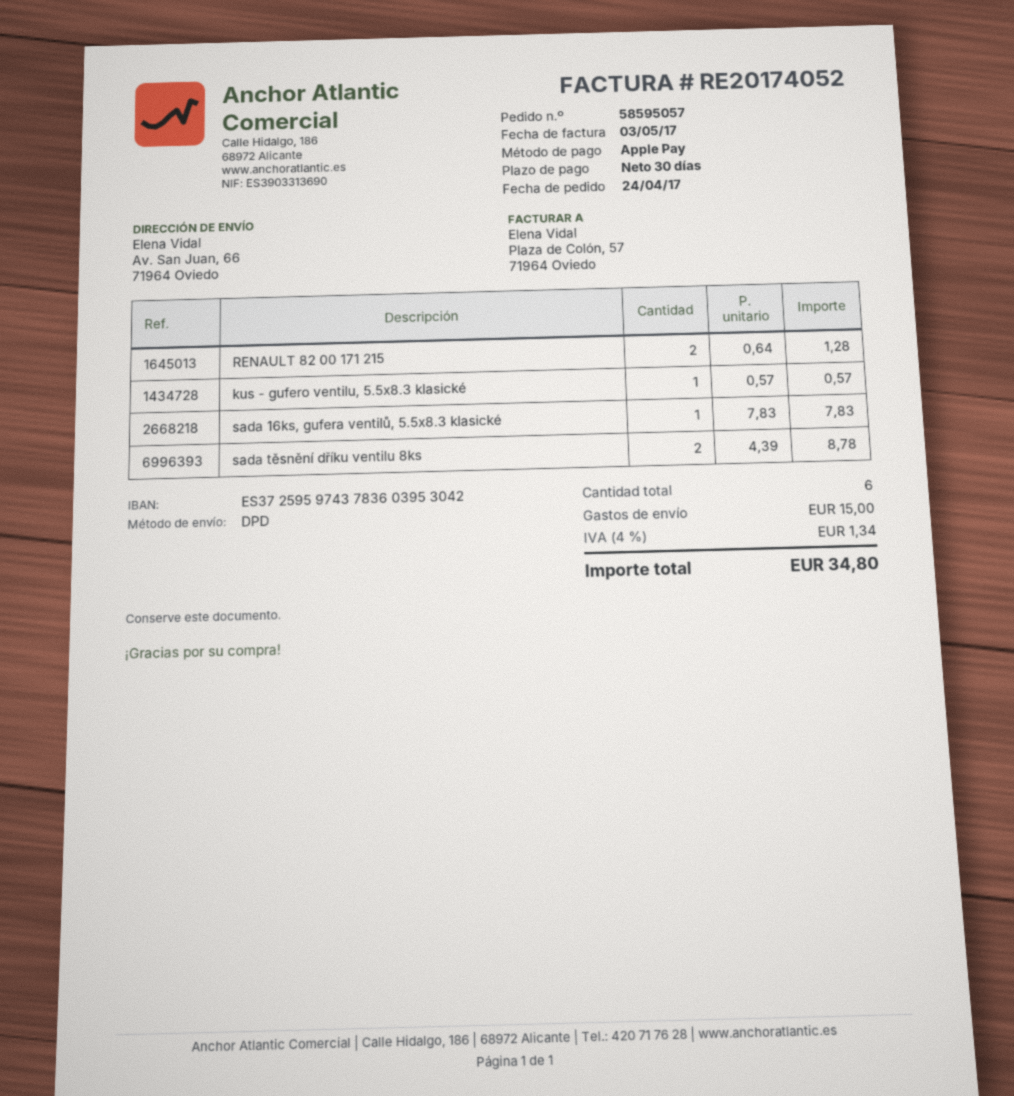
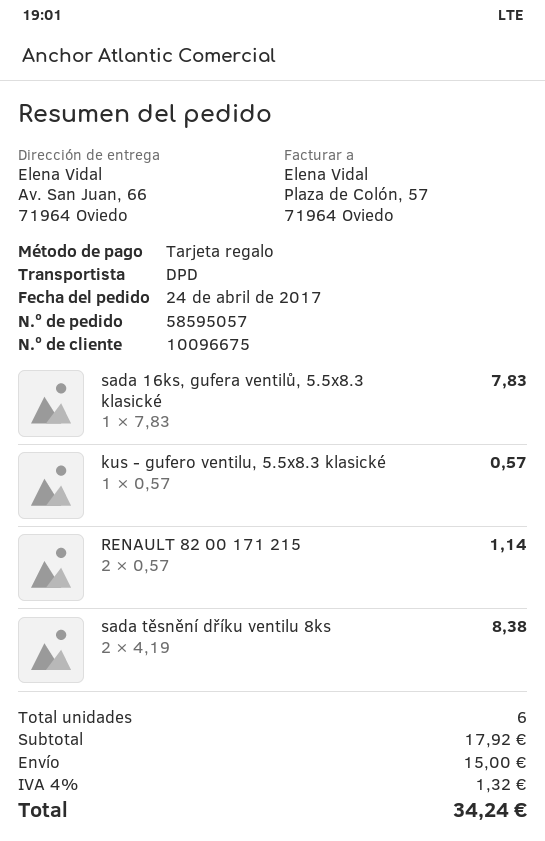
payment method: Apple Pay -> gift card
RENAULT 82 00 171 215: 2 x 0.64 = 1.28 -> 2 x 0.57 = 1.14
sada těsnění dříku ventilu 8ks: 2 x 4.39 = 8.78 -> 2 x 4.19 = 8.38
tax: 4% = 1.34 -> 4% = 1.32
total: 34.80 -> 34.24

